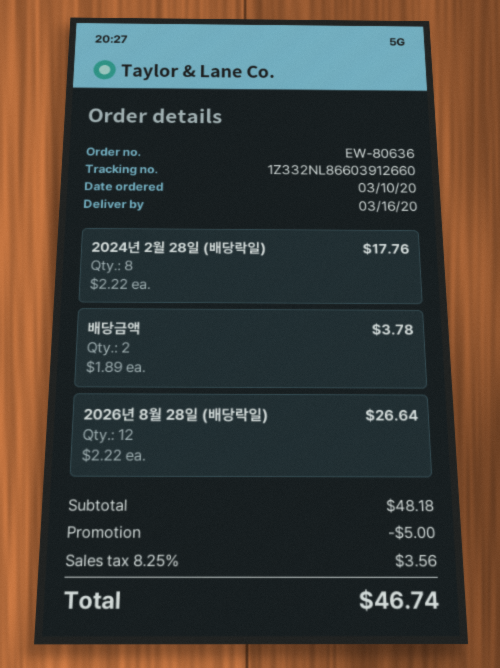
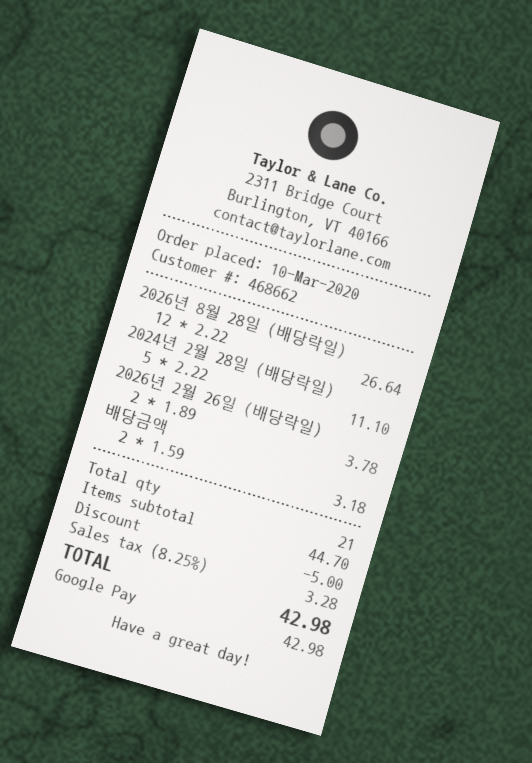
2024년 2월 28일 (배당락일): 8 x 2.22 = 17.76 -> 5 x 2.22 = 11.10
배당금액: 2 x 1.89 = 3.78 -> 2 x 1.59 = 3.18
2026년 2월 26일 (배당락일): none -> 2 x 1.89 = 3.78
subtotal: 48.18 -> 44.70
tax: 8.25% = 3.56 -> 8.25% = 3.28
total: 46.74 -> 42.98

